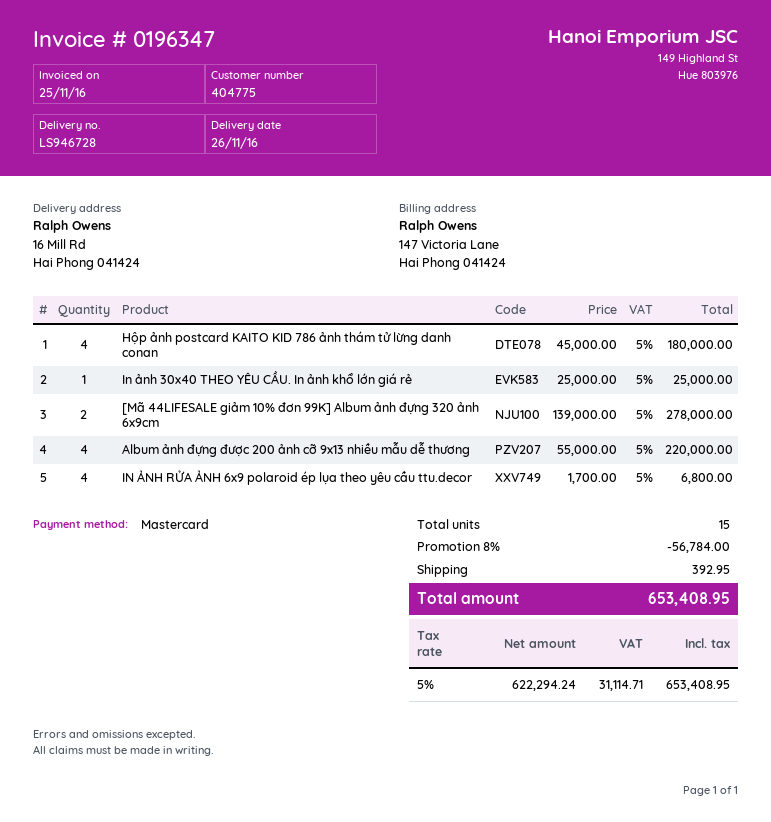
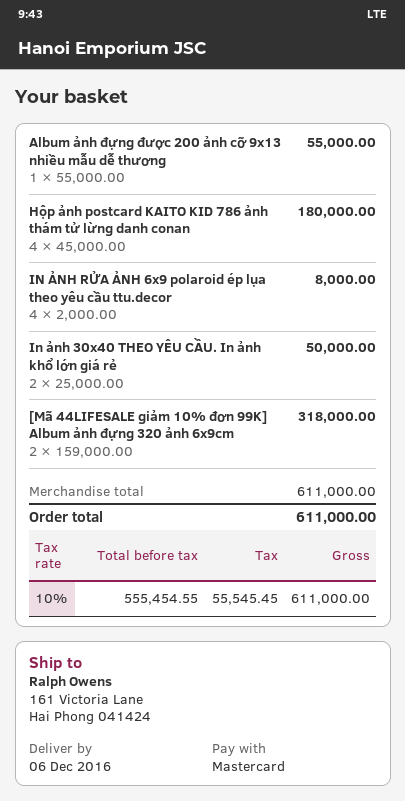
delivery date: 2016-11-26 -> 2016-12-06
ship to: 16 Mill Rd, Hai Phong 041424 -> 161 Victoria Lane, Hai Phong 041424
In ảnh 30x40 THEO YÊU CẦU. In ảnh khổ lớn giá rẻ: 1 x 25000.00 = 25000.00 -> 2 x 25000.00 = 50000.00
[Mã 44LIFESALE giảm 10% đơn 99K] Album ảnh đựng 320 ảnh 6x9cm: 2 x 139000.00 = 278000.00 -> 2 x 159000.00 = 318000.00
Album ảnh đựng được 200 ảnh cỡ 9x13 nhiều mẫu dễ thương: 4 x 55000.00 = 220000.00 -> 1 x 55000.00 = 55000.00
IN ẢNH RỬA ẢNH 6x9 polaroid ép lụa theo yêu cầu ttu.decor: 4 x 1700.00 = 6800.00 -> 4 x 2000.00 = 8000.00
discount: 8% = 56784.00 -> none
shipping: 392.95 -> none
net: 622294.24 -> 555454.55
tax: 5% = 31114.71 -> 10% = 55545.45
total: 653408.95 -> 611000.00

